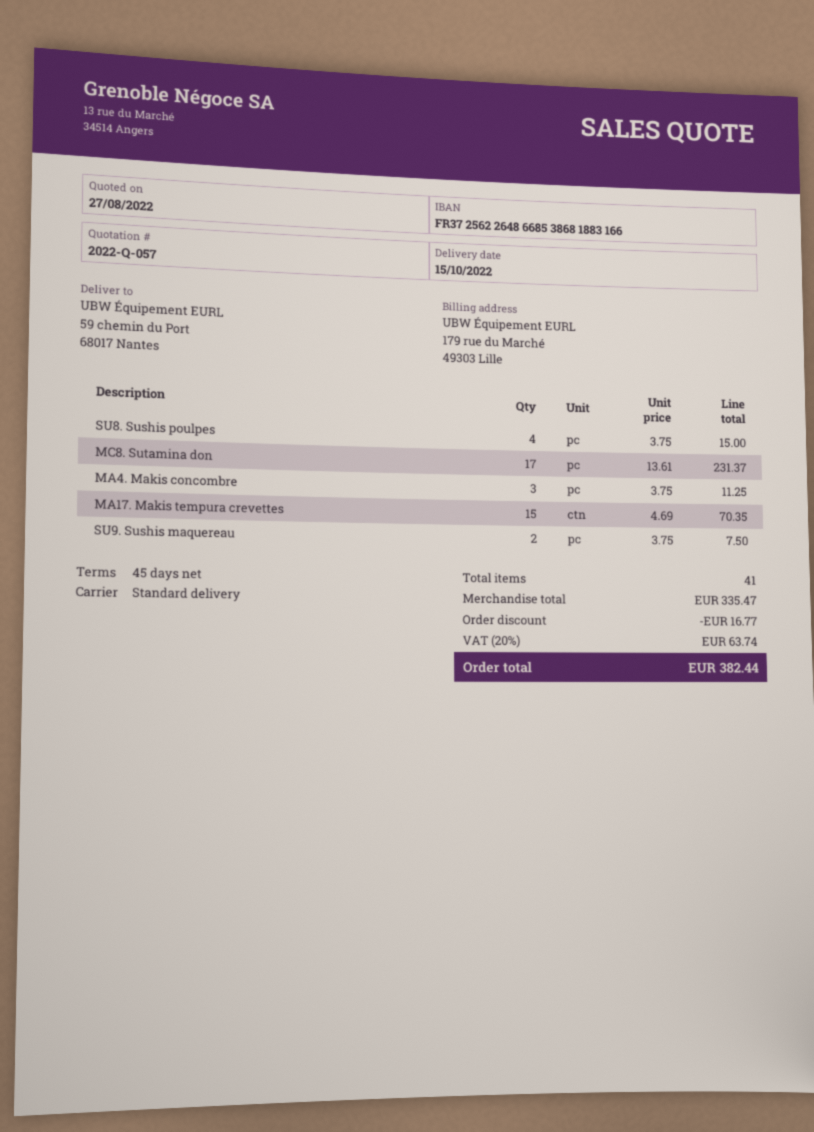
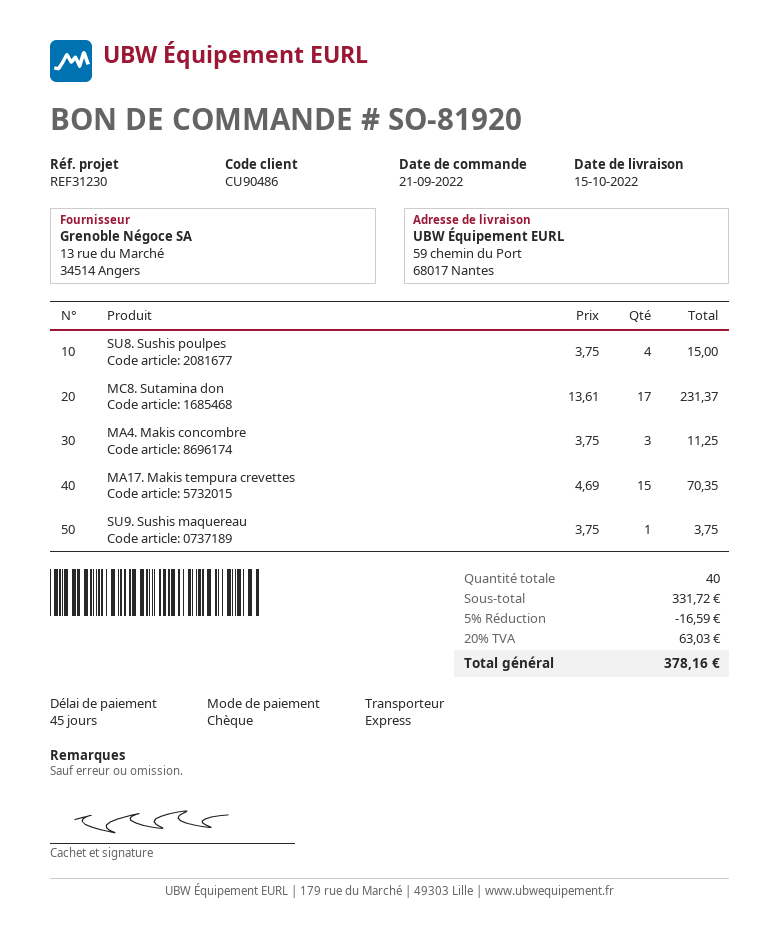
shipping method: standard -> express
SU9. Sushis maquereau: 2 x 3.75 = 7.50 -> 1 x 3.75 = 3.75
total quantity: 41 -> 40
subtotal: 335.47 -> 331.72
discount: 16.77 -> 16.59
tax: 20% = 63.74 -> 20% = 63.03
total: 382.44 -> 378.16

